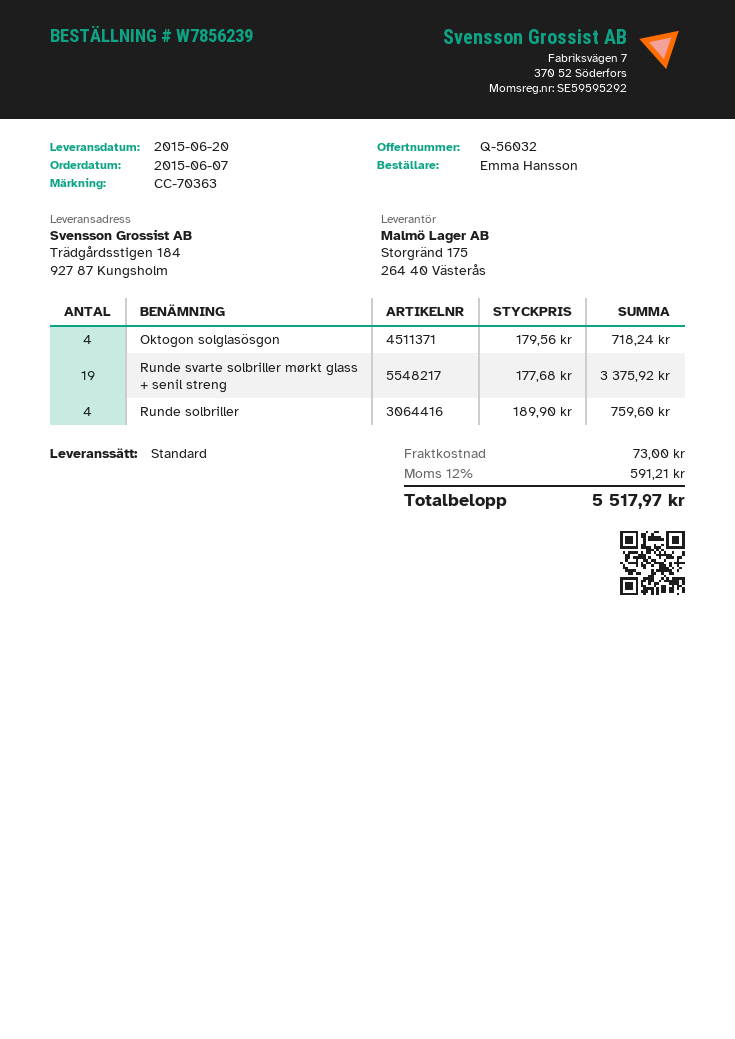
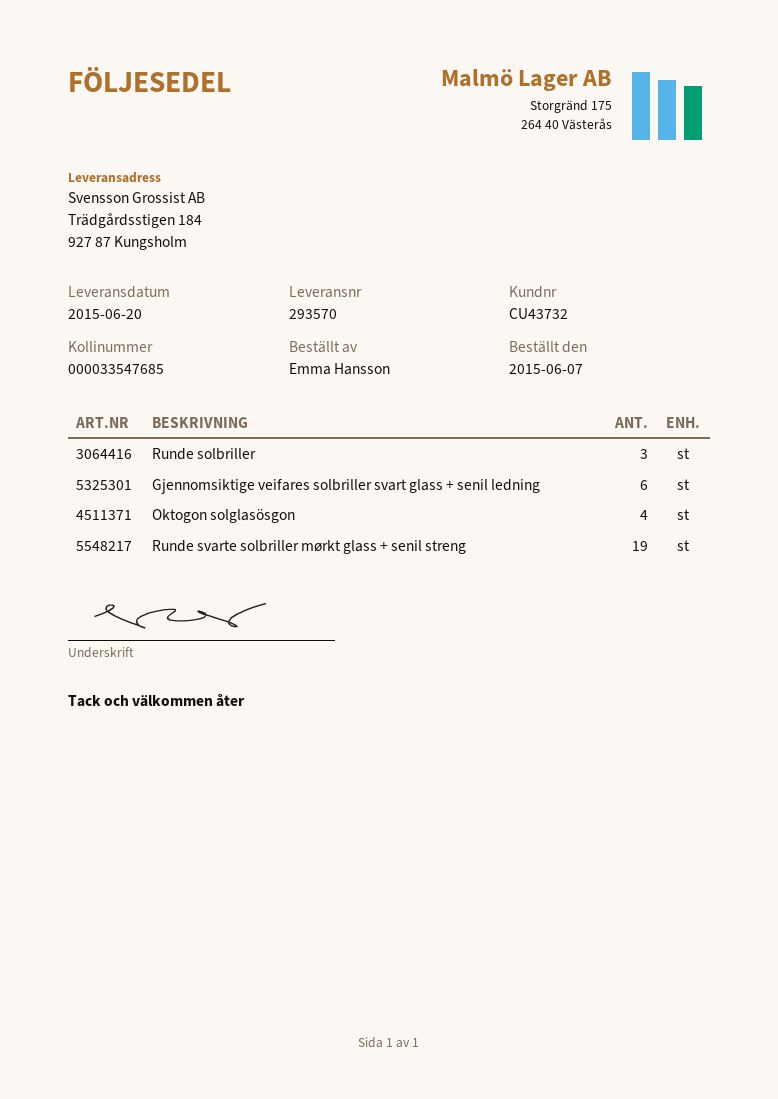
Runde solbriller: 4 -> 3
Gjennomsiktige veifares solbriller svart glass + senil ledning: none -> 6

